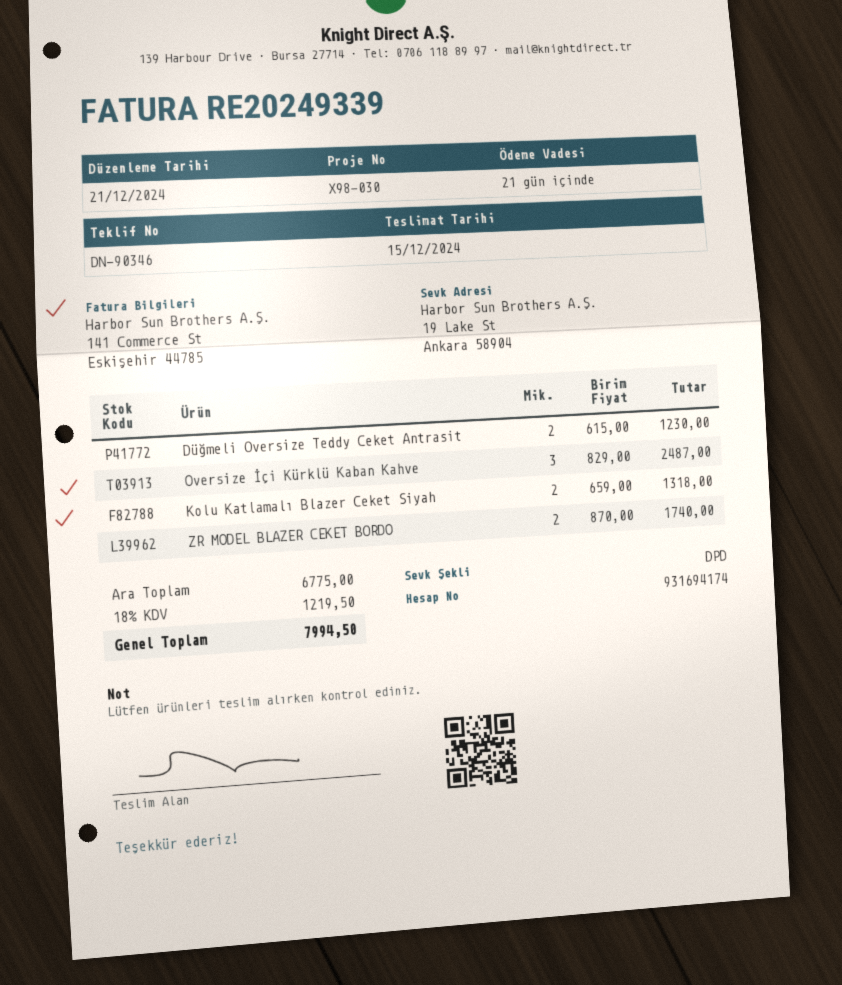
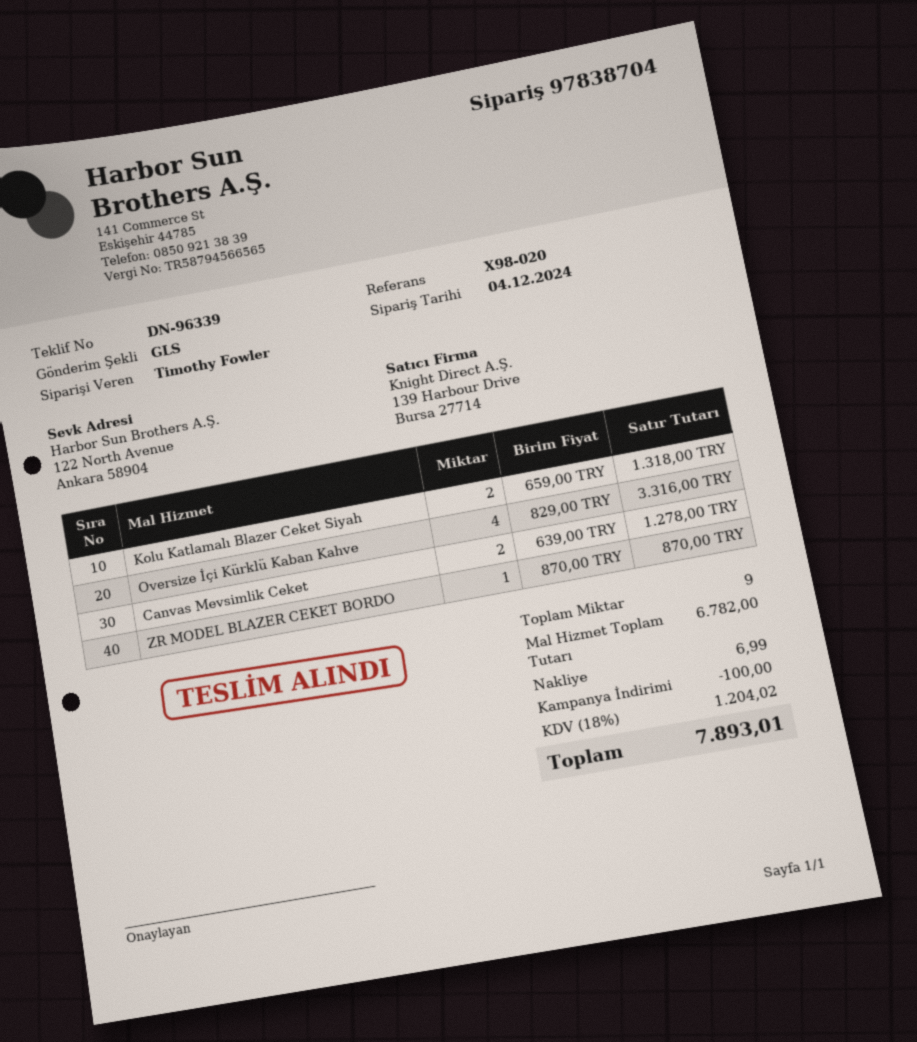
quote number: DN-90346 -> DN-96339
reference: X98-030 -> X98-020
shipping method: DPD -> GLS
ship to: 19 Lake St, Ankara 58904 -> 122 North Avenue, Ankara 58904
Düğmeli Oversize Teddy Ceket Antrasit: 2 x 615.00 = 1230.00 -> none
Oversize İçi Kürklü Kaban Kahve: 3 x 829.00 = 2487.00 -> 4 x 829.00 = 3316.00
ZR MODEL BLAZER CEKET BORDO: 2 x 870.00 = 1740.00 -> 1 x 870.00 = 870.00
Canvas Mevsimlik Ceket: none -> 2 x 639.00 = 1278.00
subtotal: 6775.00 -> 6782.00
discount: none -> 100.00
shipping: none -> 6.99
tax: 18% = 1219.50 -> 18% = 1204.02
total: 7994.50 -> 7893.01

